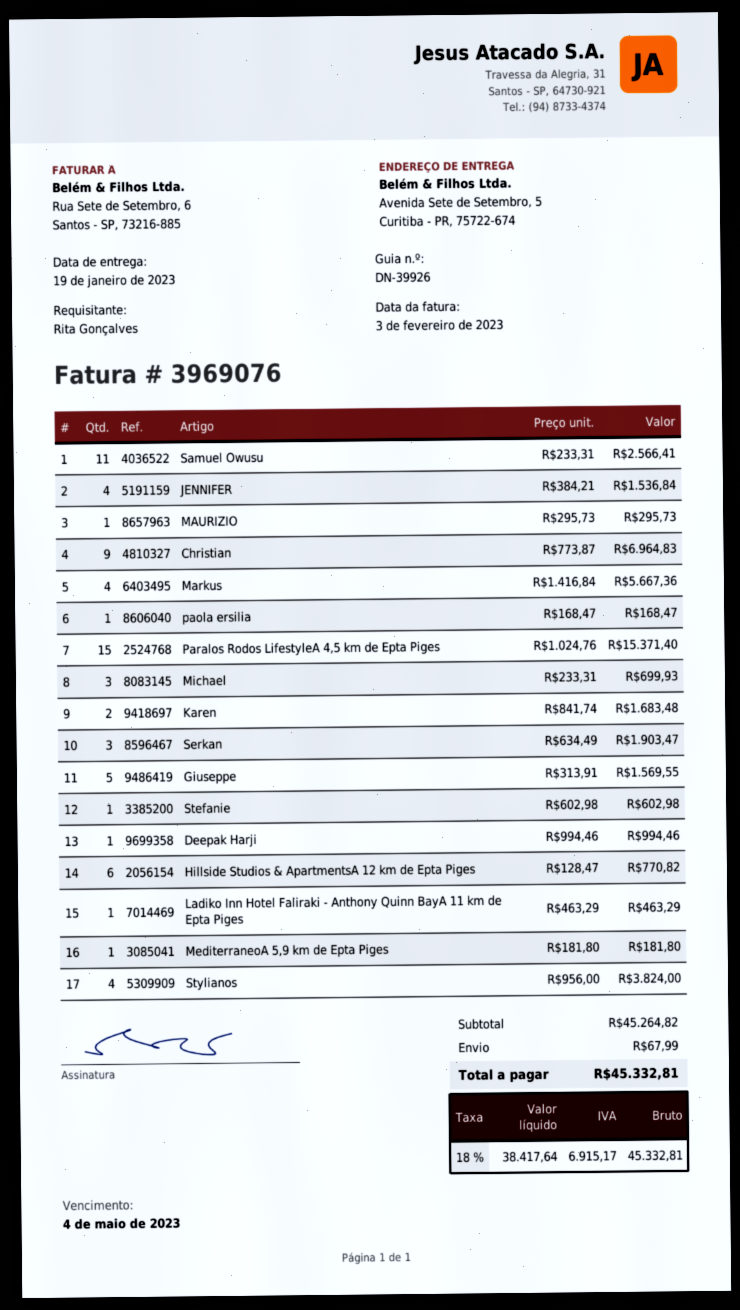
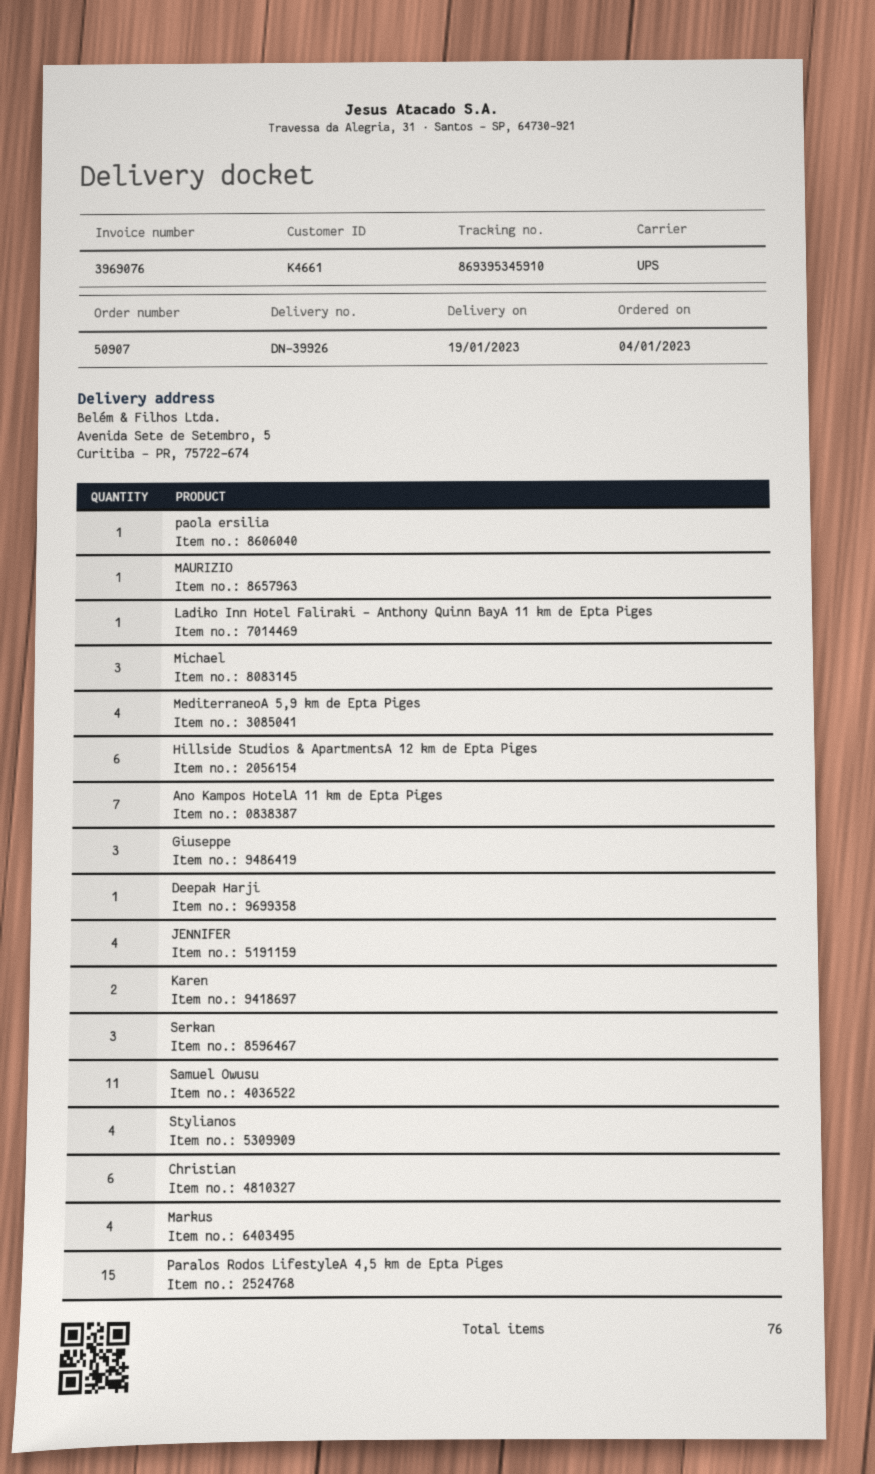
Christian: 9 -> 6
Giuseppe: 5 -> 3
Stefanie: 1 -> none
MediterraneoA 5,9 km de Epta Piges: 1 -> 4
Ano Kampos HotelA 11 km de Epta Piges: none -> 7

